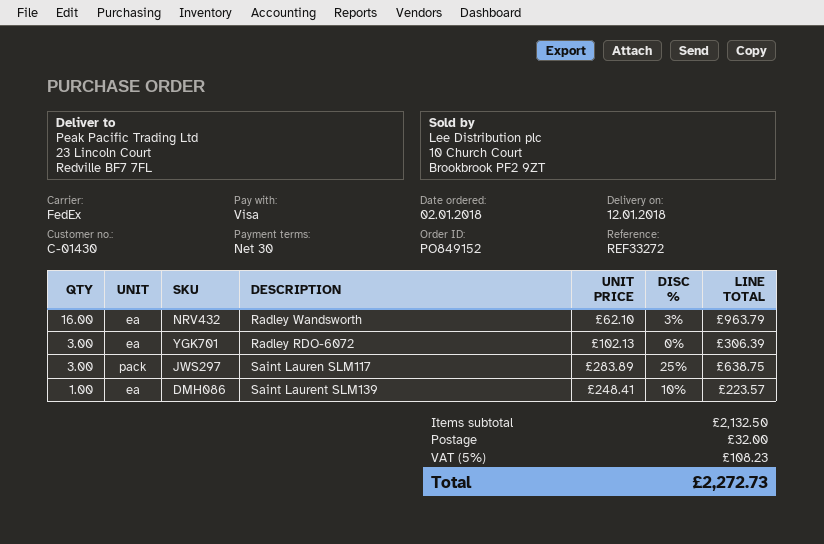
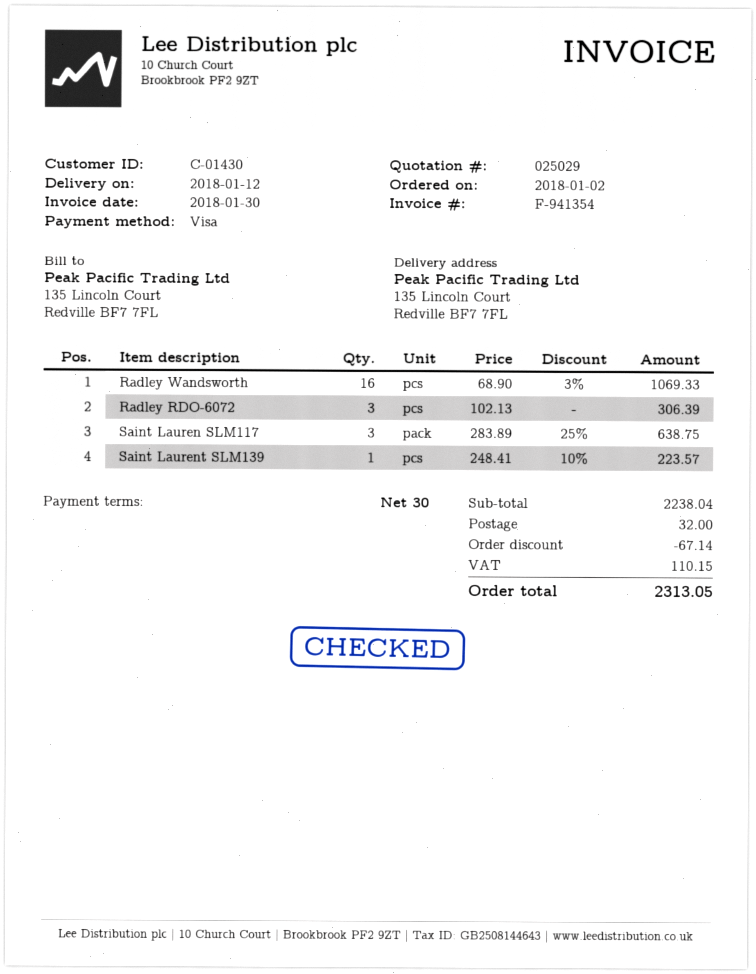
ship to: 23 Lincoln Court, Redville BF7 7FL -> 135 Lincoln Court, Redville BF7 7FL
Radley Wandsworth: 16 x 62.10 - 3% = 963.79 -> 16 x 68.90 - 3% = 1069.33
subtotal: 2132.50 -> 2238.04
discount: none -> 67.14
tax: 108.23 -> 110.15
total: 2272.73 -> 2313.05

